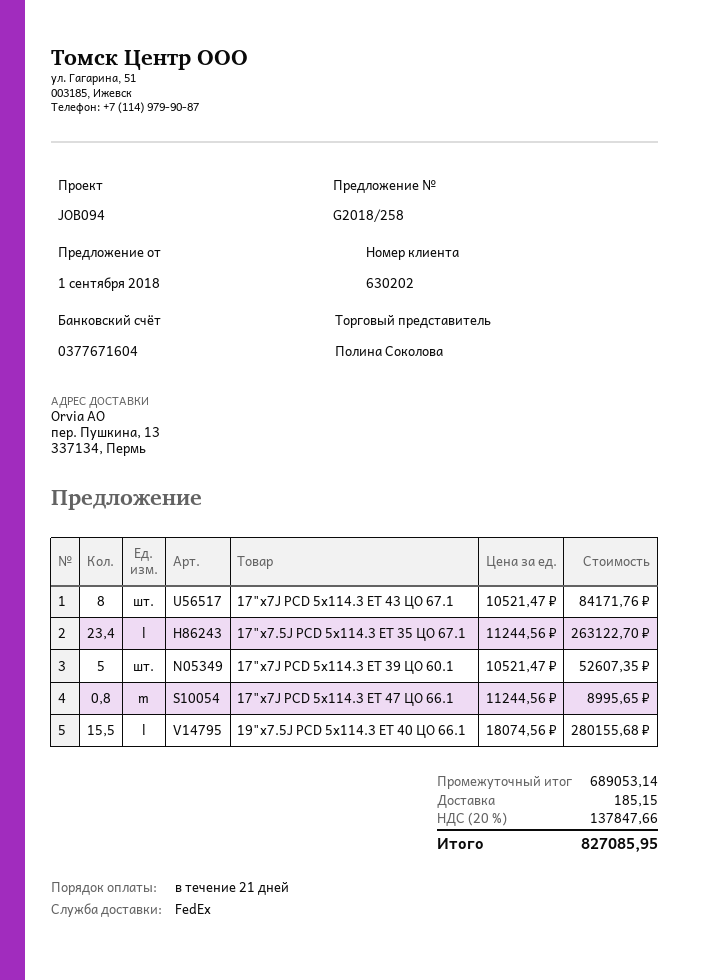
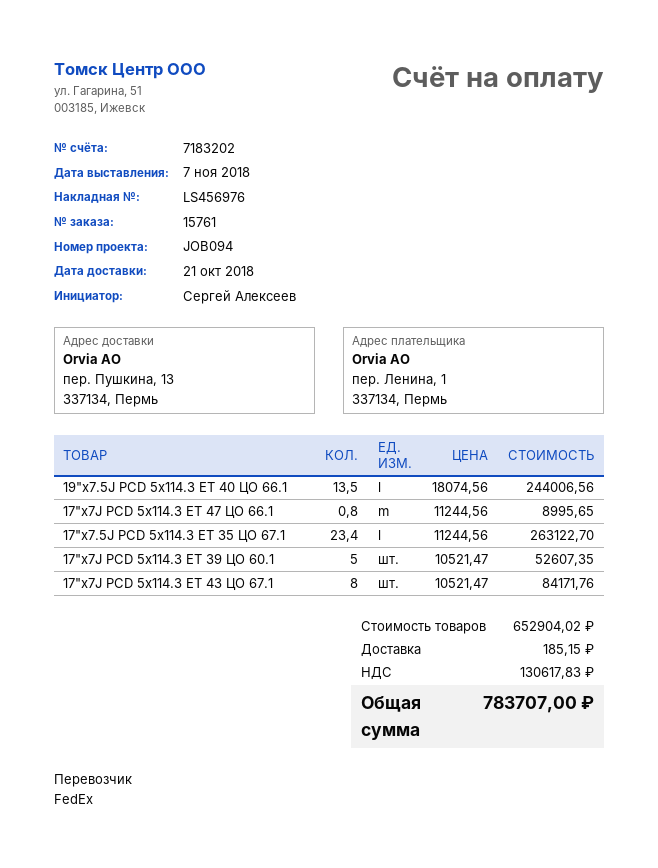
19"x7.5J PCD 5x114.3 ЕТ 40 ЦО 66.1: 15.5 x 18074.56 = 280155.68 -> 13.5 x 18074.56 = 244006.56
subtotal: 689053.14 -> 652904.02
tax: 137847.66 -> 130617.83
total: 827085.95 -> 783707.00

